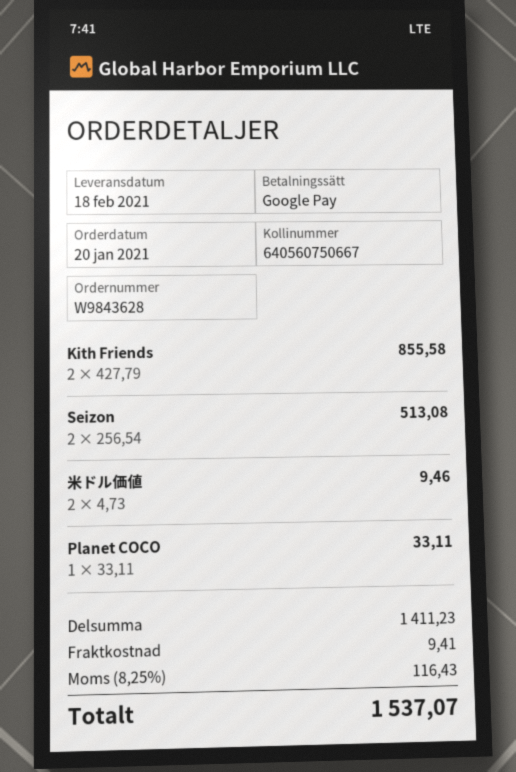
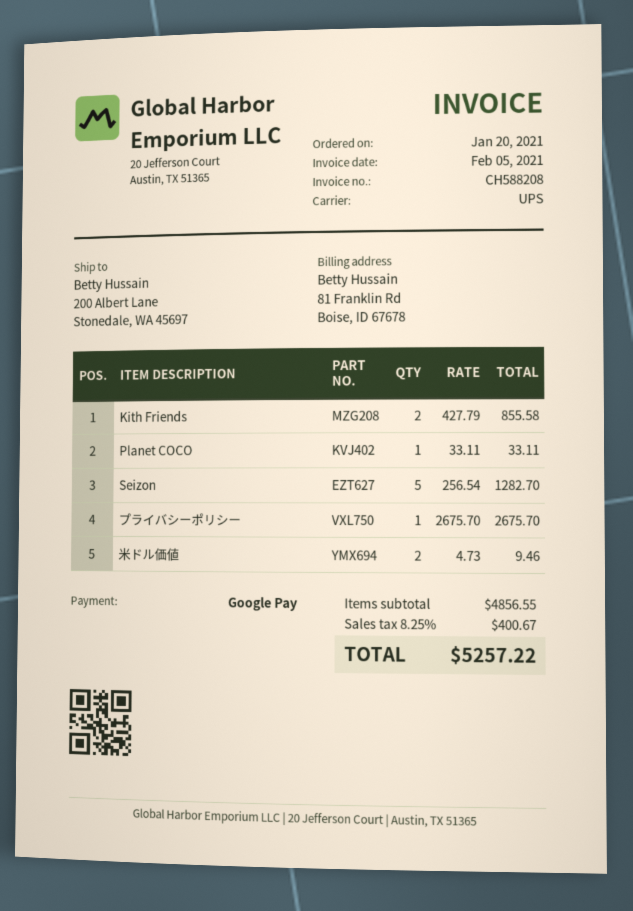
Seizon: 2 x 256.54 = 513.08 -> 5 x 256.54 = 1282.70
プライバシーポリシー: none -> 1 x 2675.70 = 2675.70
subtotal: 1411.23 -> 4856.55
shipping: 9.41 -> none
tax: 8.25% = 116.43 -> 8.25% = 400.67
total: 1537.07 -> 5257.22

